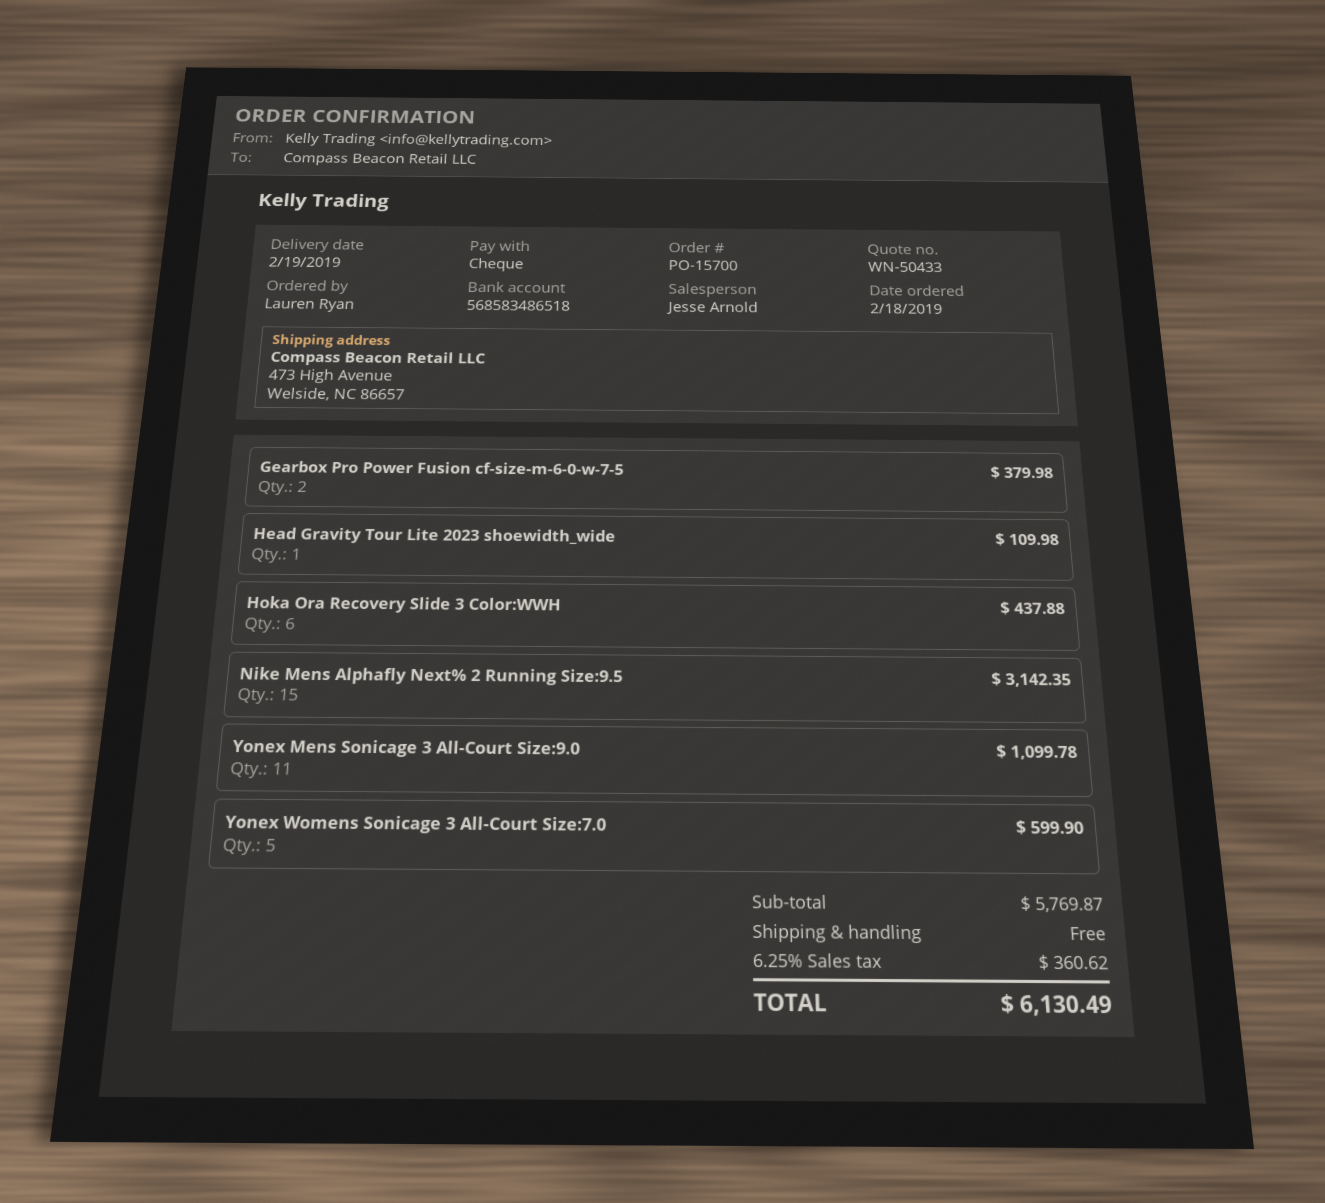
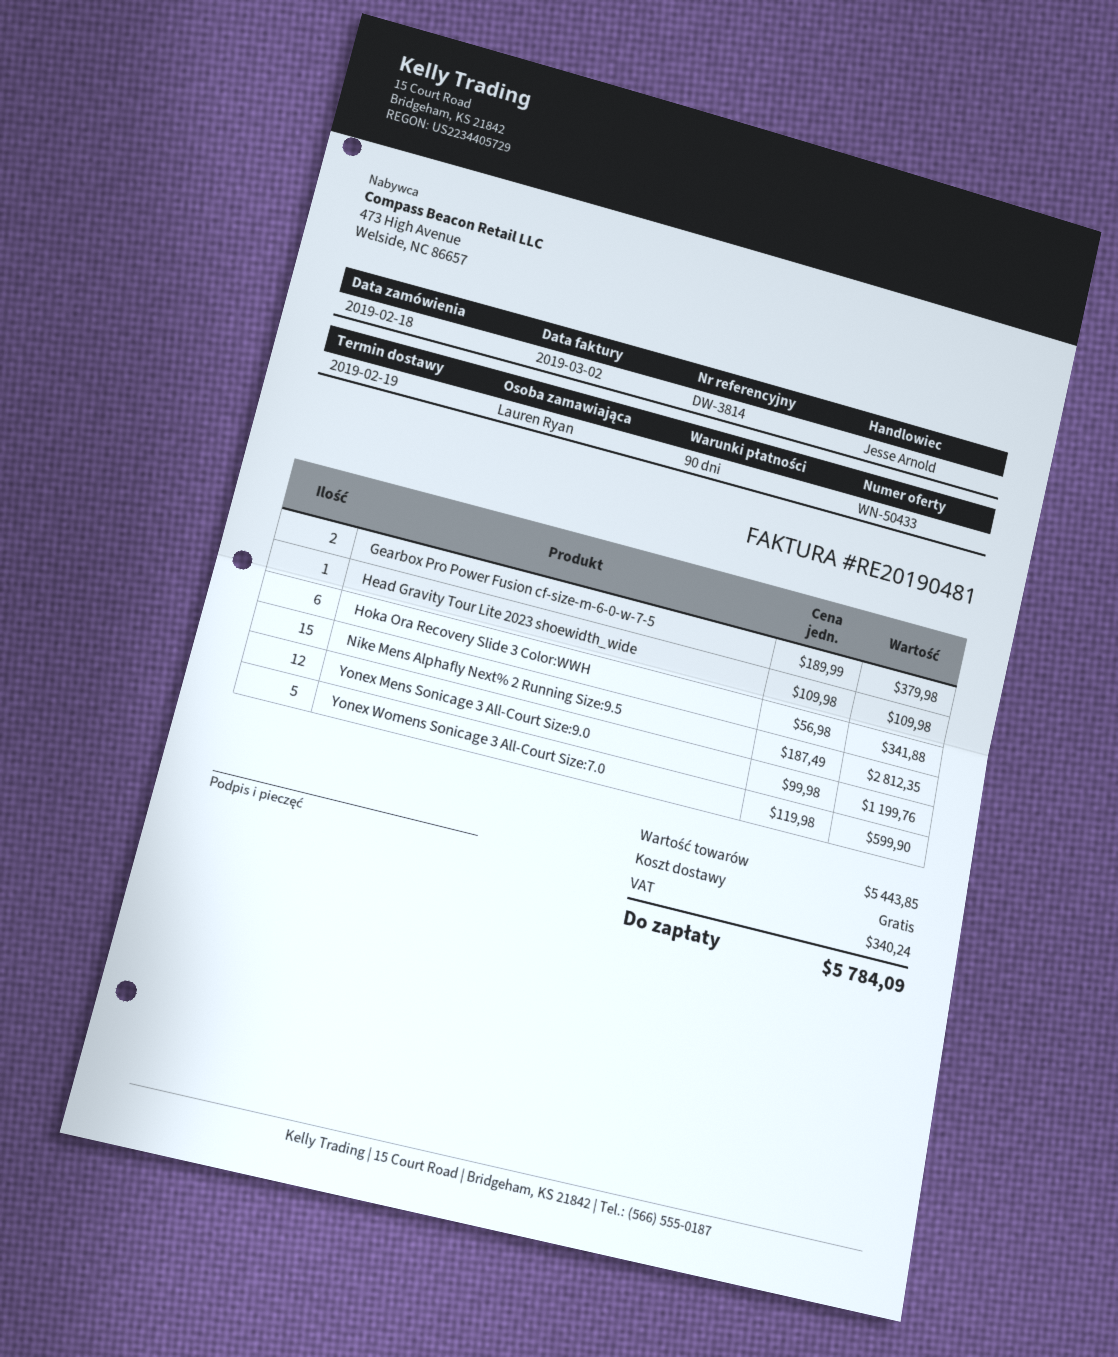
Hoka Ora Recovery Slide 3 Color:WWH: 6 for 437.88 -> 6 for 341.88
Nike Mens Alphafly Next% 2 Running Size:9.5: 15 for 3142.35 -> 15 for 2812.35
Yonex Mens Sonicage 3 All-Court Size:9.0: 11 for 1099.78 -> 12 for 1199.76
subtotal: 5769.87 -> 5443.85
tax: 360.62 -> 340.24
total: 6130.49 -> 5784.09

